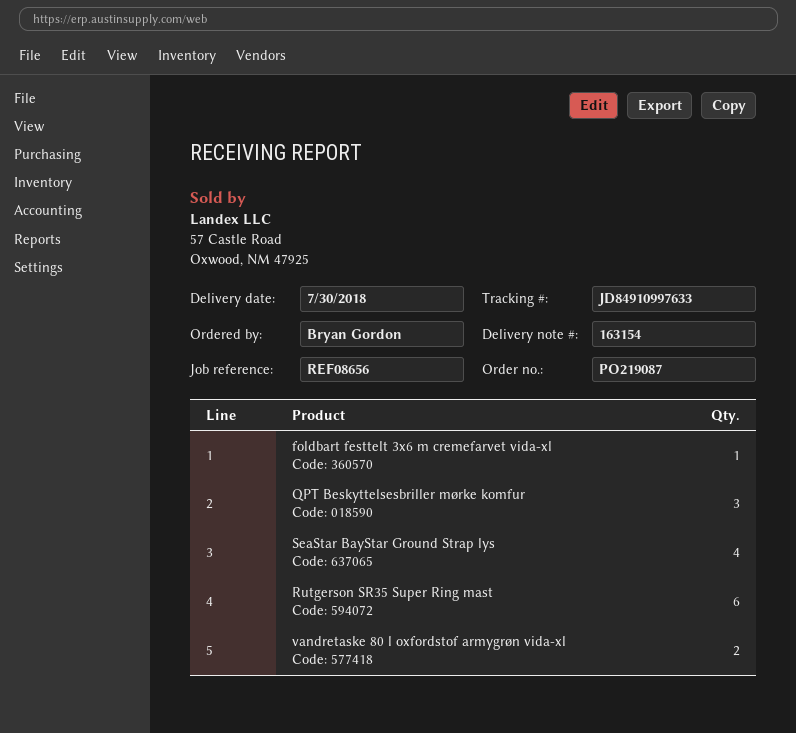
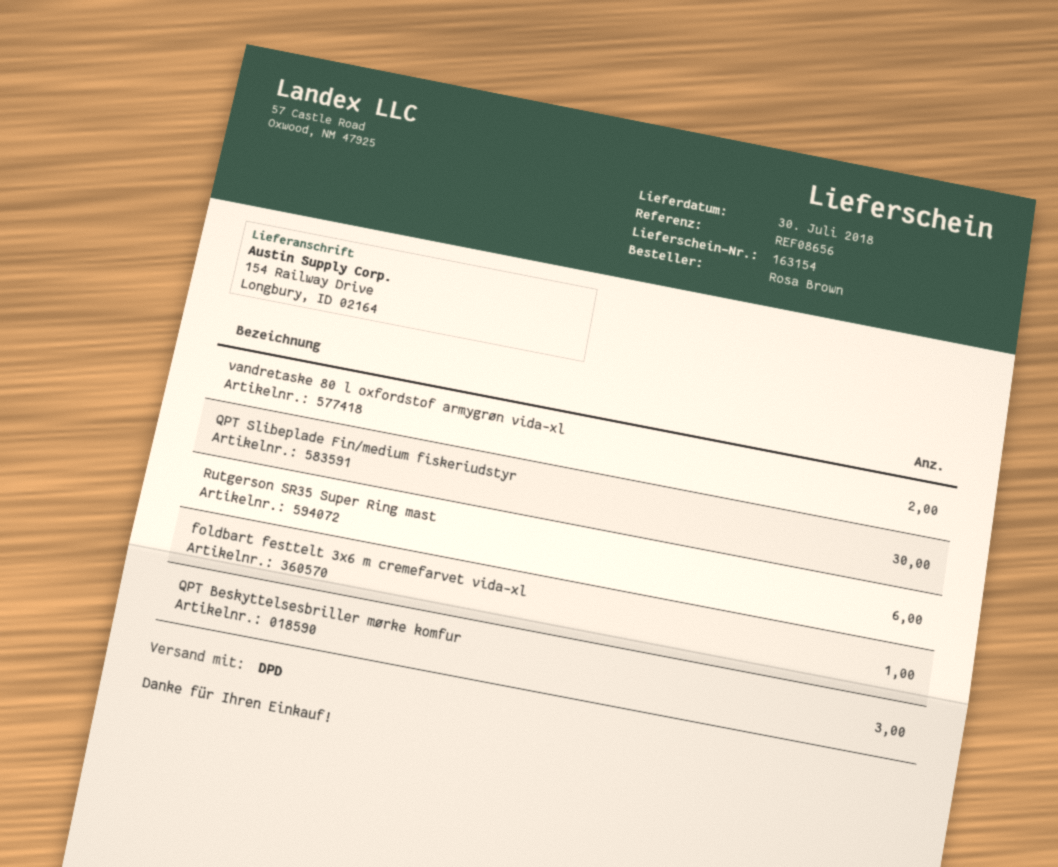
ordered by: Bryan Gordon -> Rosa Brown
SeaStar BayStar Ground Strap lys: 4 -> none
QPT Slibeplade Fin/medium fiskeriudstyr: none -> 30

